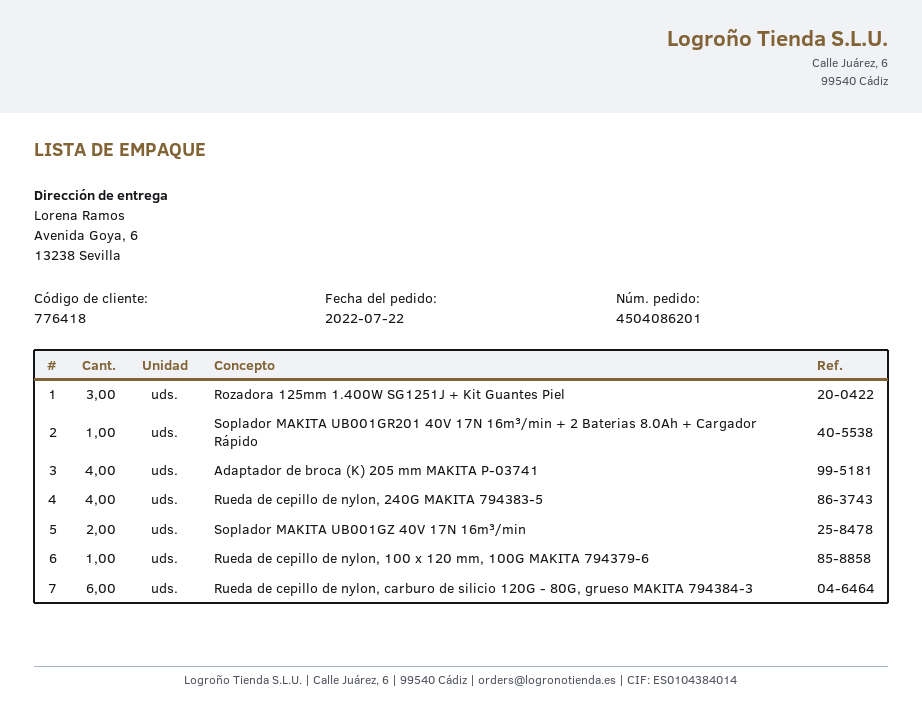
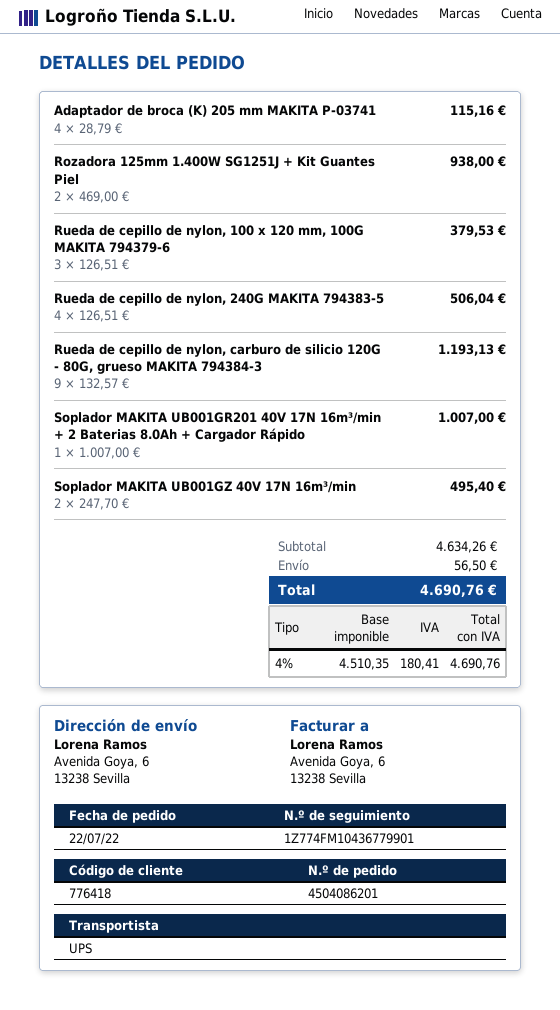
Rozadora 125mm 1.400W SG1251J + Kit Guantes Piel: 3 -> 2
Rueda de cepillo de nylon, 100 x 120 mm, 100G MAKITA 794379-6: 1 -> 3
Rueda de cepillo de nylon, carburo de silicio 120G - 80G, grueso MAKITA 794384-3: 6 -> 9

